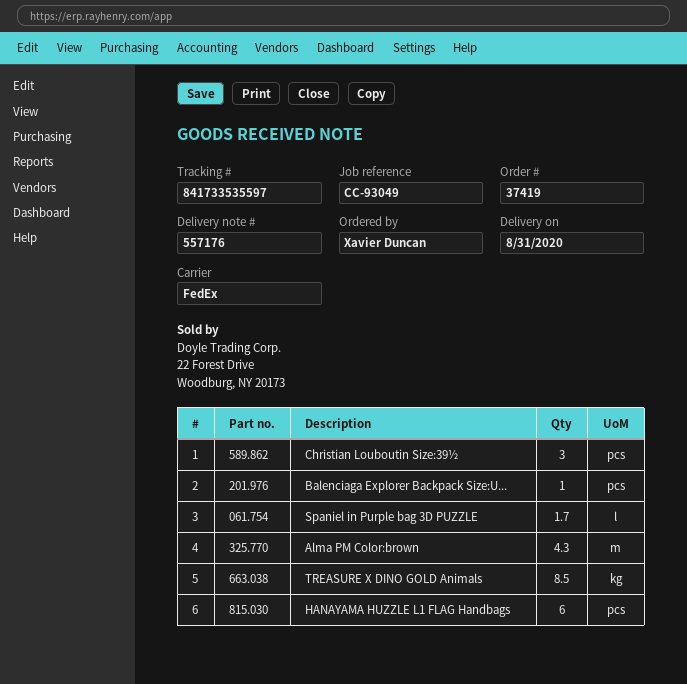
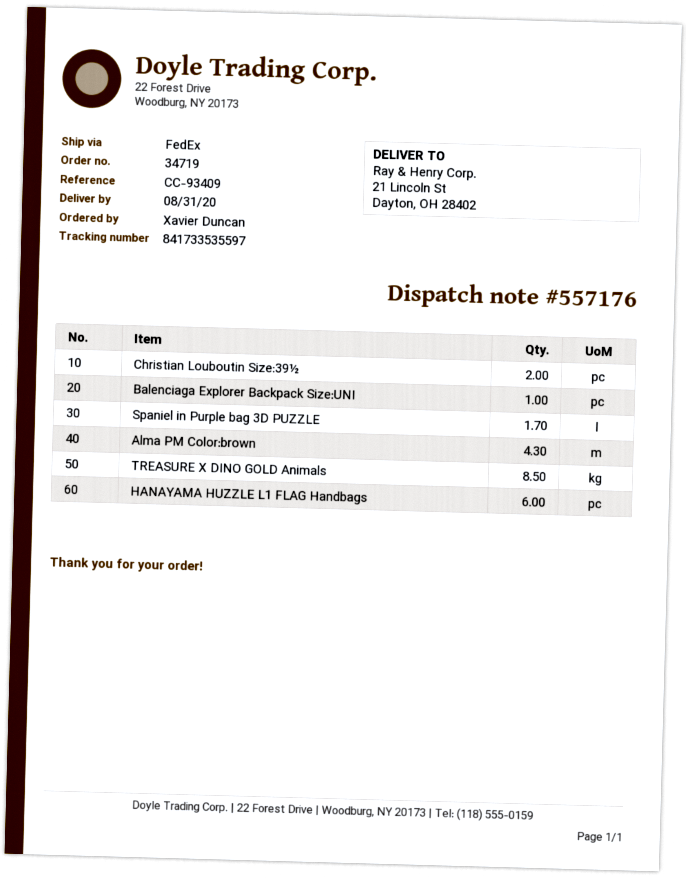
order number: 37419 -> 34719
reference: CC-93049 -> CC-93409
Christian Louboutin Size:39½: 3 -> 2

